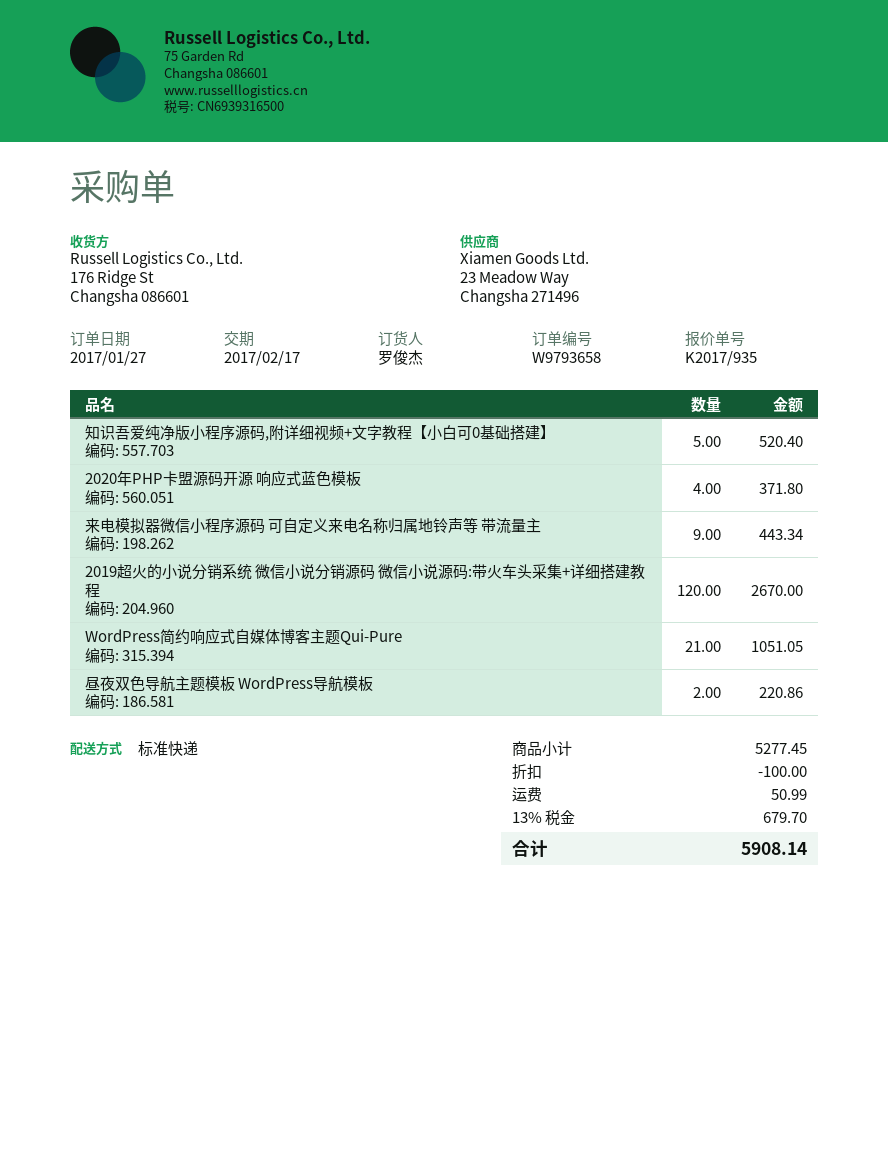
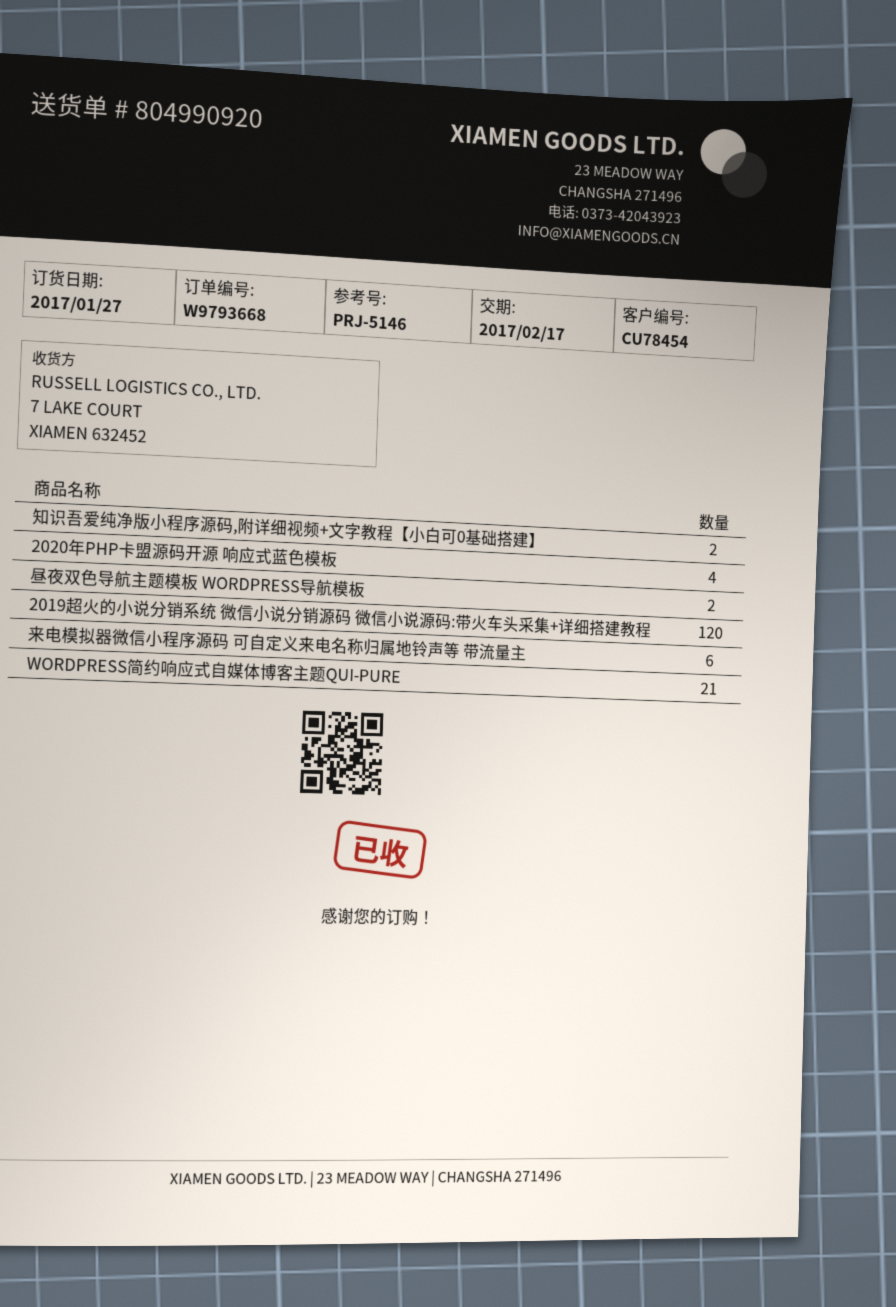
order number: W9793658 -> W9793668
ship to: 176 Ridge St, Changsha 086601 -> 7 LAKE COURT, XIAMEN 632452
知识吾爱纯净版小程序源码,附详细视频+文字教程【小白可0基础搭建】: 5 -> 2
来电模拟器微信小程序源码 可自定义来电名称归属地铃声等 带流量主: 9 -> 6

